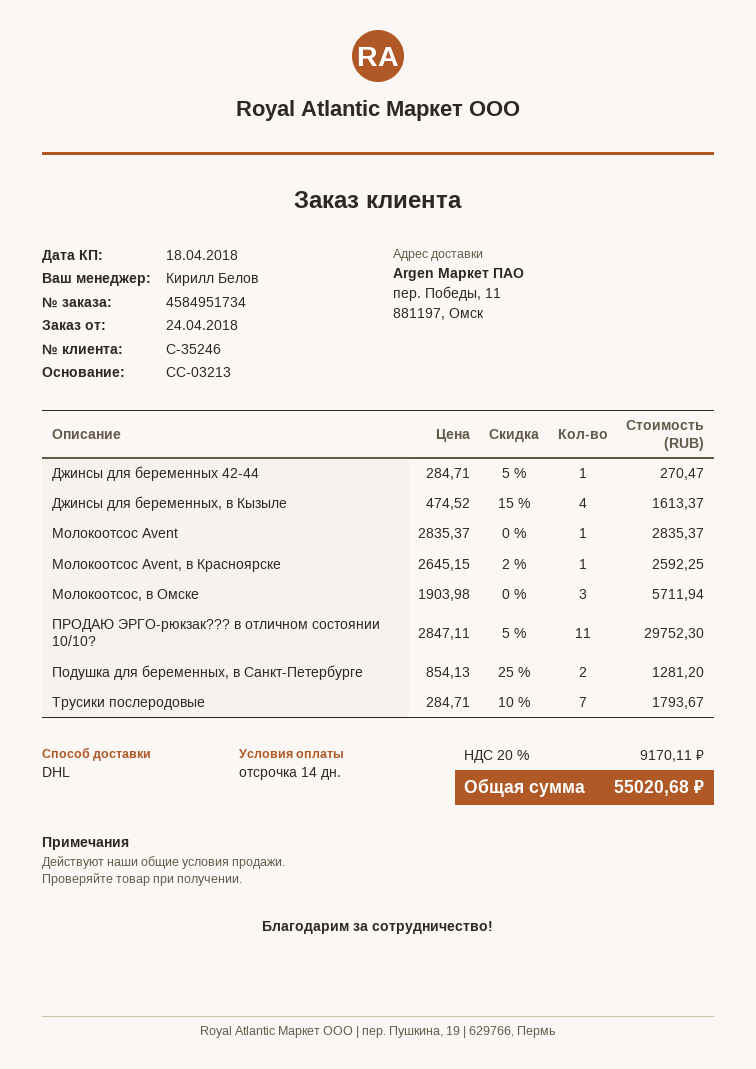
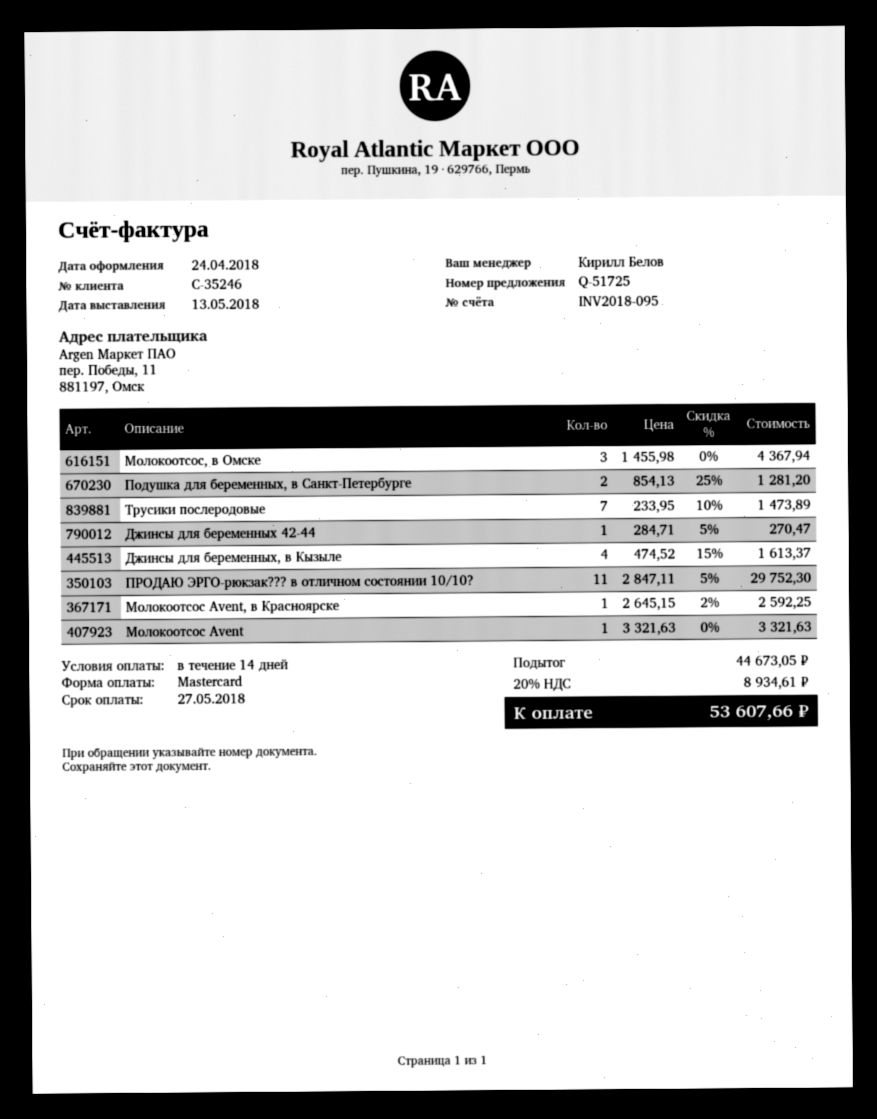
Молокоотсос Avent: 1 x 2835.37 = 2835.37 -> 1 x 3321.63 = 3321.63
Молокоотсос, в Омске: 3 x 1903.98 = 5711.94 -> 3 x 1455.98 = 4367.94
Трусики послеродовые: 7 x 284.71 - 10% = 1793.67 -> 7 x 233.95 - 10% = 1473.89
tax: 20% = 9170.11 -> 20% = 8934.61
total: 55020.68 -> 53607.66

